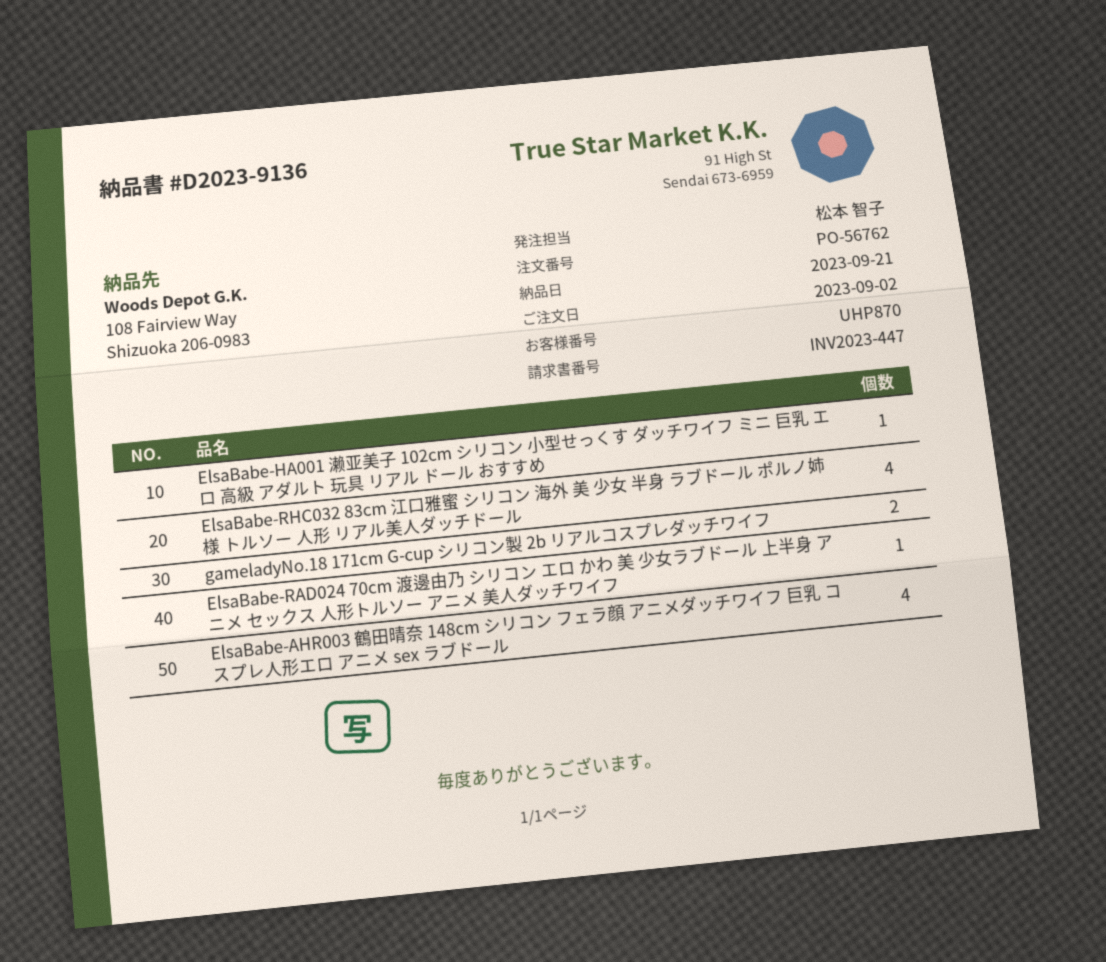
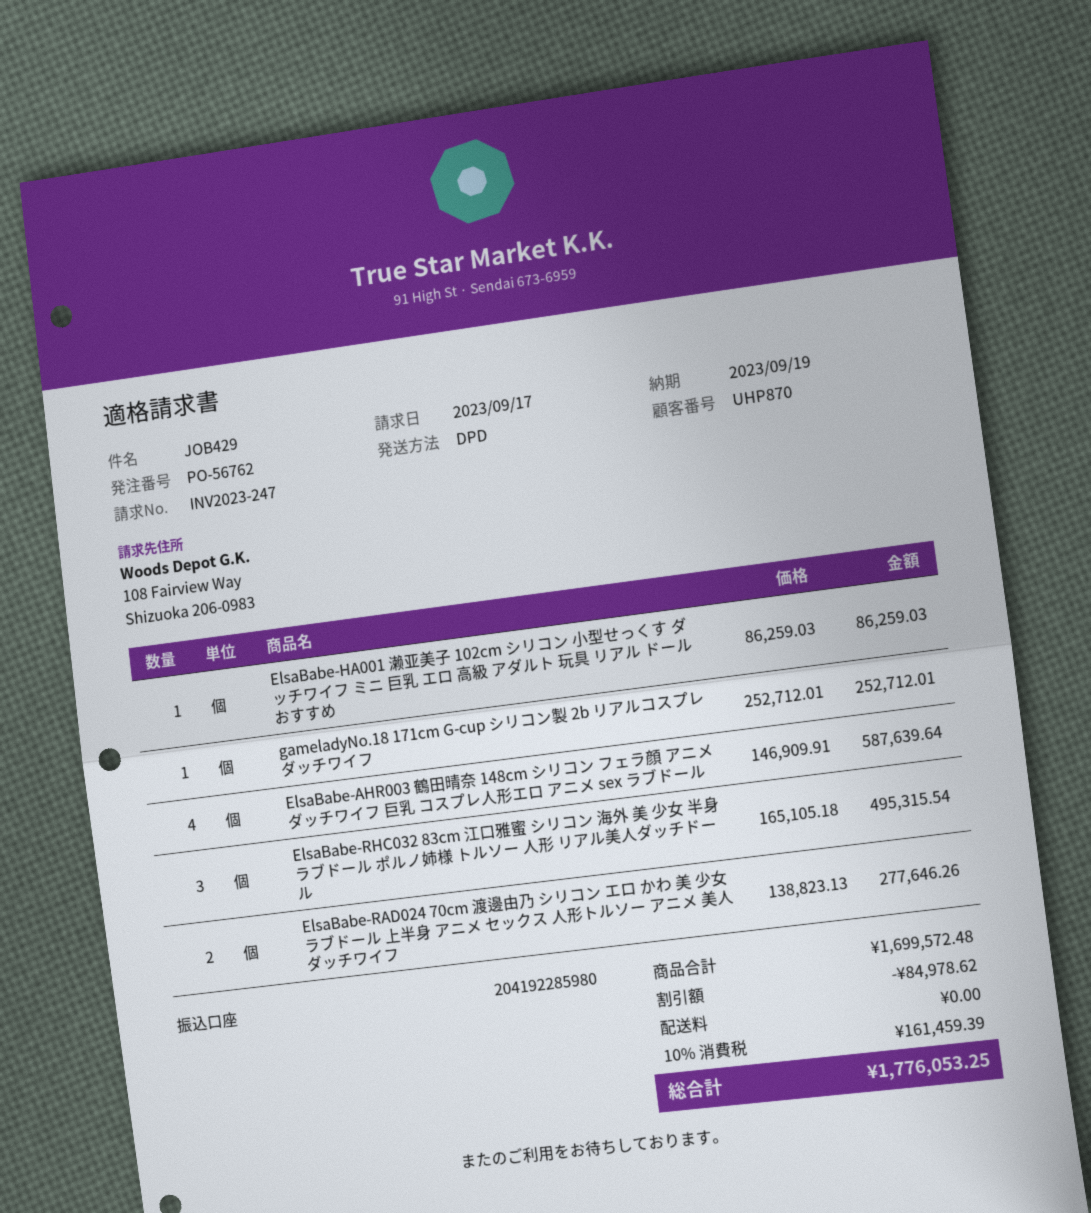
delivery date: 2023-09-21 -> 2023-09-19
invoice number: INV2023-447 -> INV2023-247
ElsaBabe-RHC032 83cm 江口雅蜜 シリコン 海外 美 少女 半身 ラブドール ポルノ姉様 トルソー 人形 リアル美人ダッチドール: 4 -> 3
gameladyNo.18 171cm G-cup シリコン製 2b リアルコスプレダッチワイフ: 2 -> 1
ElsaBabe-RAD024 70cm 渡邊由乃 シリコン エロ かわ 美 少女ラブドール 上半身 アニメ セックス 人形トルソー アニメ 美人ダッチワイフ: 1 -> 2

